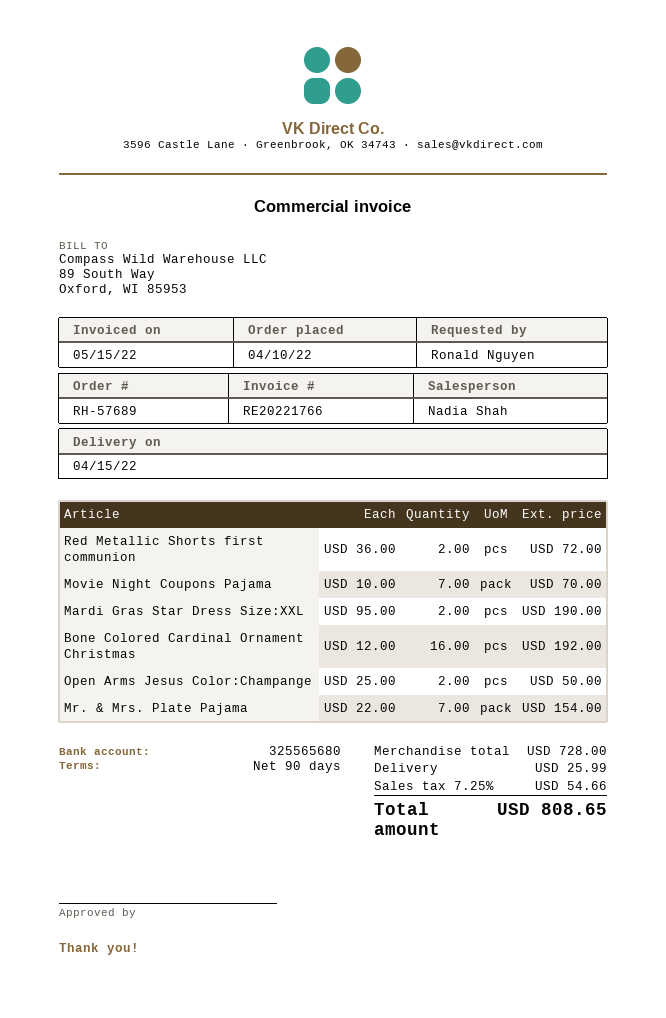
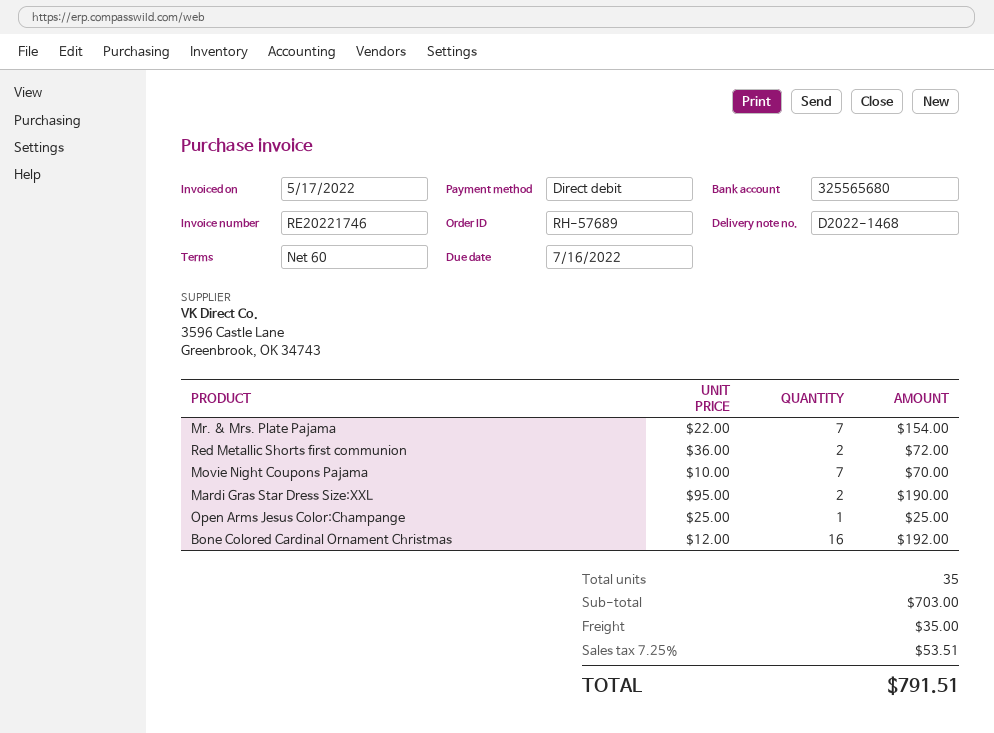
invoice number: RE20221766 -> RE20221746
invoice date: 2022-05-15 -> 2022-05-17
payment terms: 90 days -> 60 days
Open Arms Jesus Color:Champange: 2 x 25.00 = 50.00 -> 1 x 25.00 = 25.00
subtotal: 728.00 -> 703.00
shipping: 25.99 -> 35.00
tax: 7.25% = 54.66 -> 7.25% = 53.51
total: 808.65 -> 791.51

